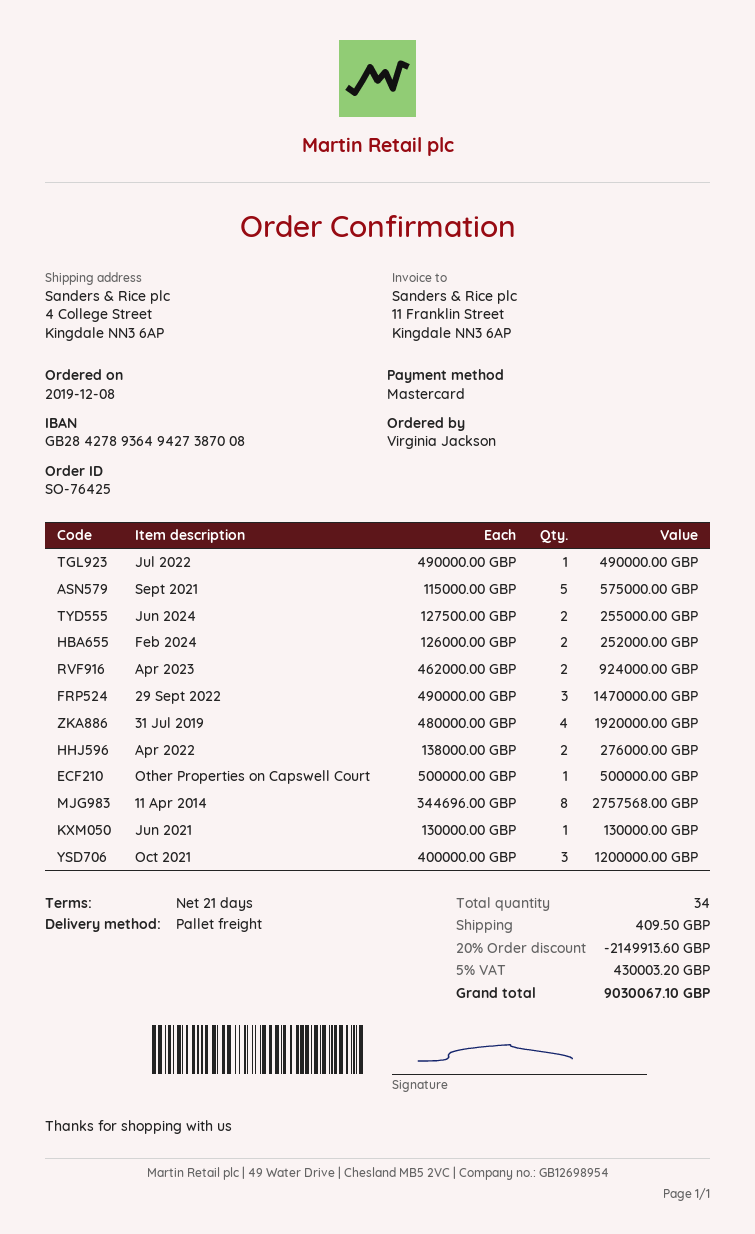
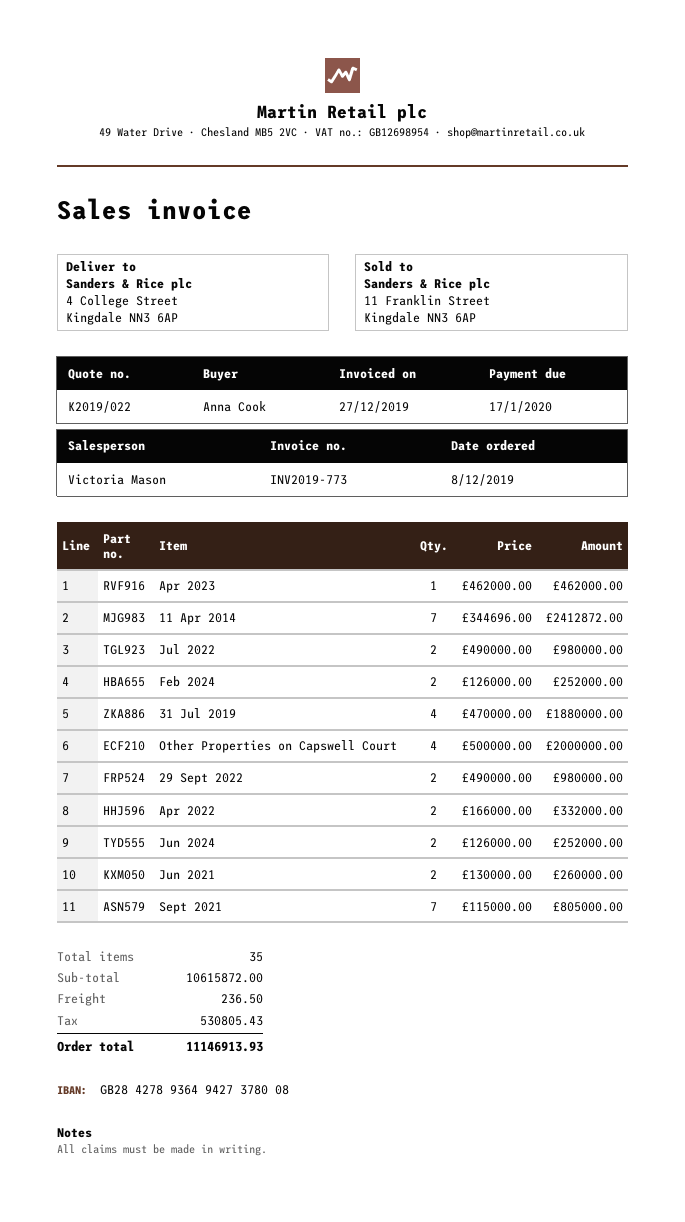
ordered by: Virginia Jackson -> Anna Cook
bank account: GB28427893649427387008 -> GB28427893649427378008
Jul 2022: 1 x 490000.00 = 490000.00 -> 2 x 490000.00 = 980000.00
Sept 2021: 5 x 115000.00 = 575000.00 -> 7 x 115000.00 = 805000.00
Jun 2024: 2 x 127500.00 = 255000.00 -> 2 x 126000.00 = 252000.00
Apr 2023: 2 x 462000.00 = 924000.00 -> 1 x 462000.00 = 462000.00
29 Sept 2022: 3 x 490000.00 = 1470000.00 -> 2 x 490000.00 = 980000.00
31 Jul 2019: 4 x 480000.00 = 1920000.00 -> 4 x 470000.00 = 1880000.00
Apr 2022: 2 x 138000.00 = 276000.00 -> 2 x 166000.00 = 332000.00
Other Properties on Capswell Court: 1 x 500000.00 = 500000.00 -> 4 x 500000.00 = 2000000.00
11 Apr 2014: 8 x 344696.00 = 2757568.00 -> 7 x 344696.00 = 2412872.00
Jun 2021: 1 x 130000.00 = 130000.00 -> 2 x 130000.00 = 260000.00
Oct 2021: 3 x 400000.00 = 1200000.00 -> none
total quantity: 34 -> 35
discount: 20% = 2149913.60 -> none
shipping: 409.50 -> 236.50
tax: 430003.20 -> 530805.43
total: 9030067.10 -> 11146913.93

